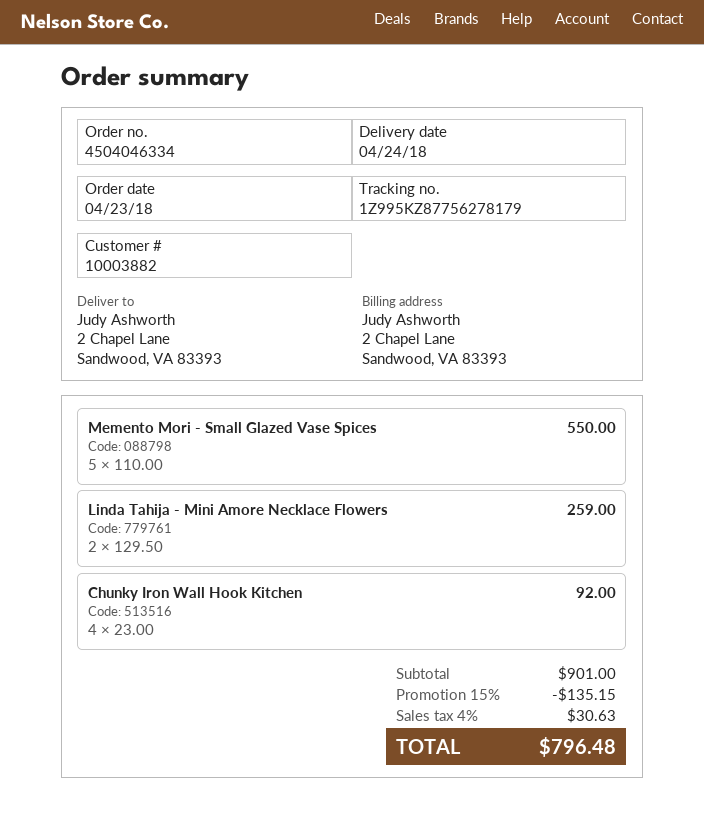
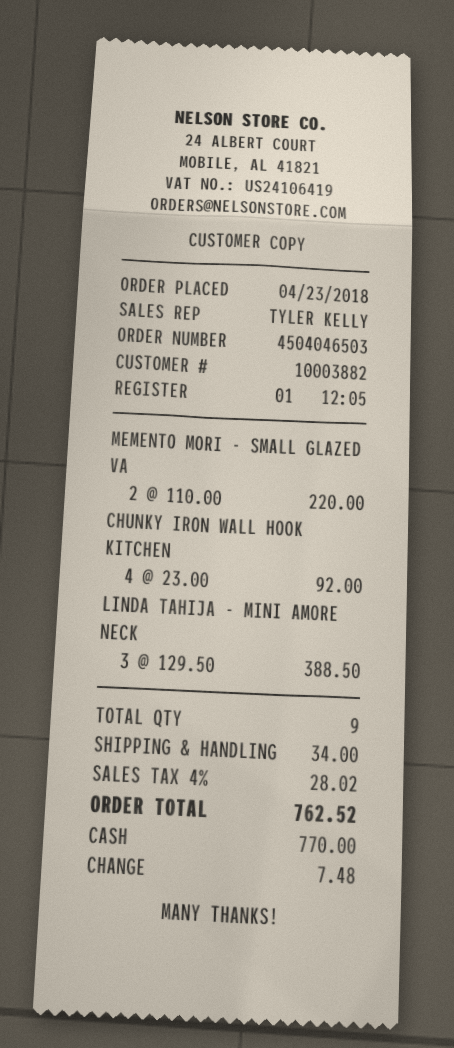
order number: 4504046334 -> 4504046503
Memento Mori - Small Glazed Vase Spices: 5 x 110.00 = 550.00 -> 2 x 110.00 = 220.00
Linda Tahija - Mini Amore Necklace Flowers: 2 x 129.50 = 259.00 -> 3 x 129.50 = 388.50
discount: 15% = 135.15 -> none
shipping: none -> 34.00
tax: 4% = 30.63 -> 4% = 28.02
total: 796.48 -> 762.52

